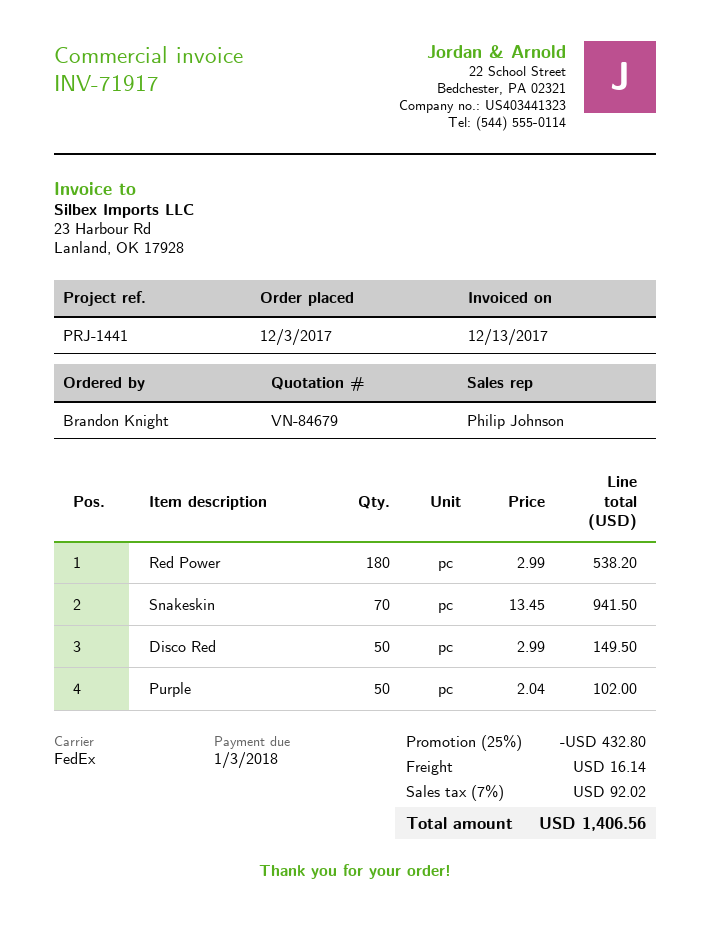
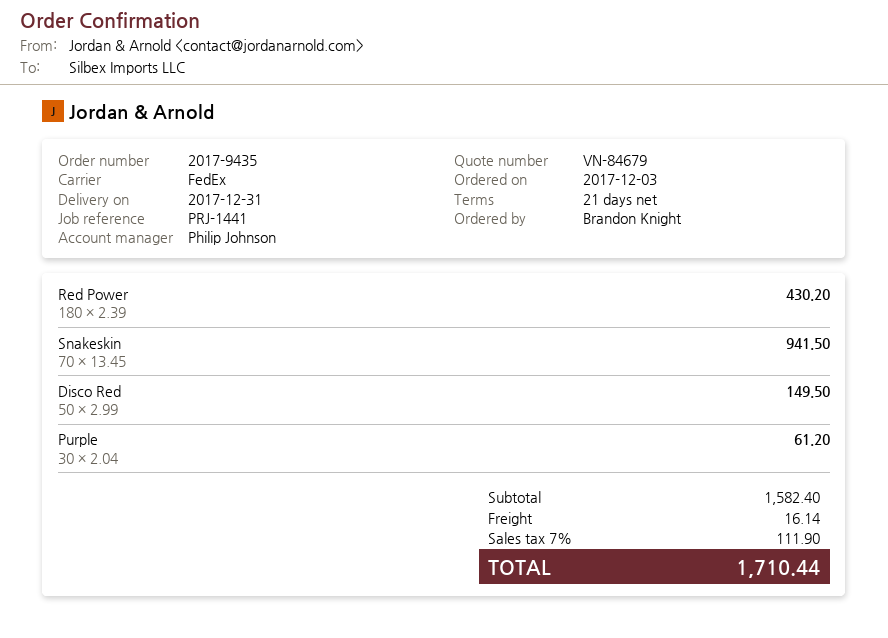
Red Power: 180 x 2.99 = 538.20 -> 180 x 2.39 = 430.20
Purple: 50 x 2.04 = 102.00 -> 30 x 2.04 = 61.20
discount: 25% = 432.80 -> none
tax: 7% = 92.02 -> 7% = 111.90
total: 1406.56 -> 1710.44

